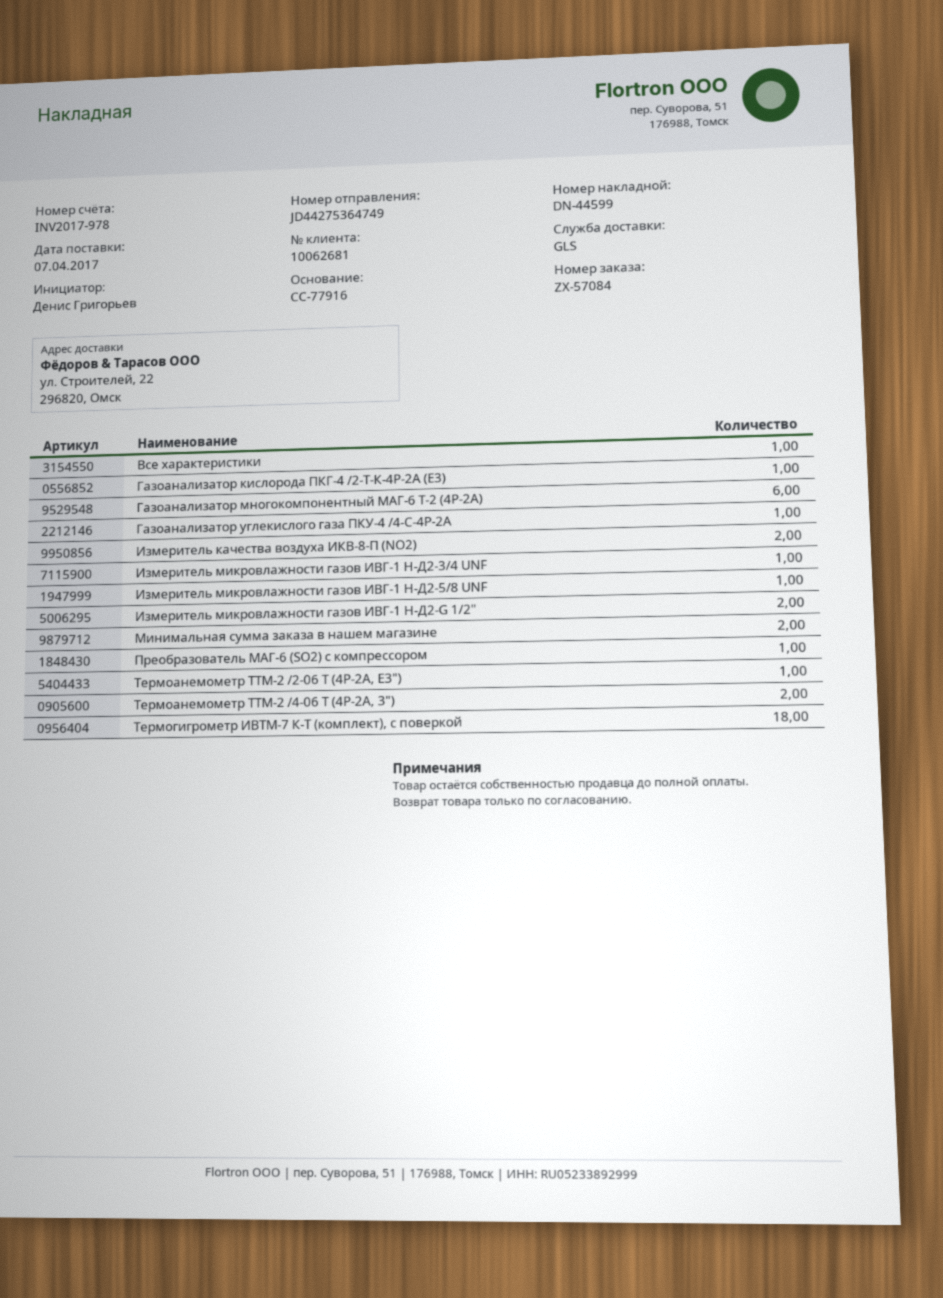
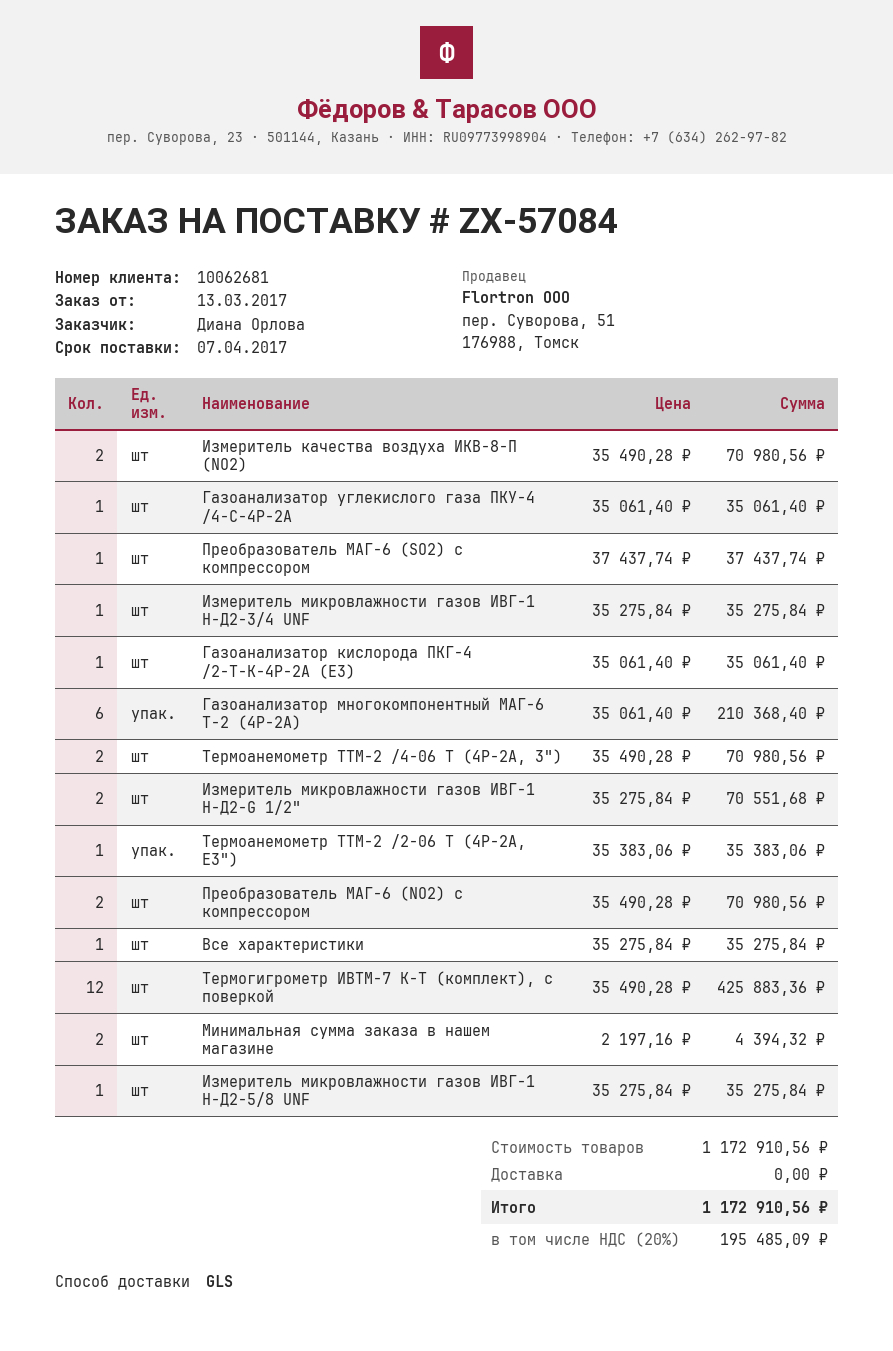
ordered by: Денис Григорьев -> Диана Орлова
Термогигрометр ИВТМ-7 К-Т (комплект), с поверкой: 18 -> 12
Преобразователь МАГ-6 (NO2) с компрессором: none -> 2

